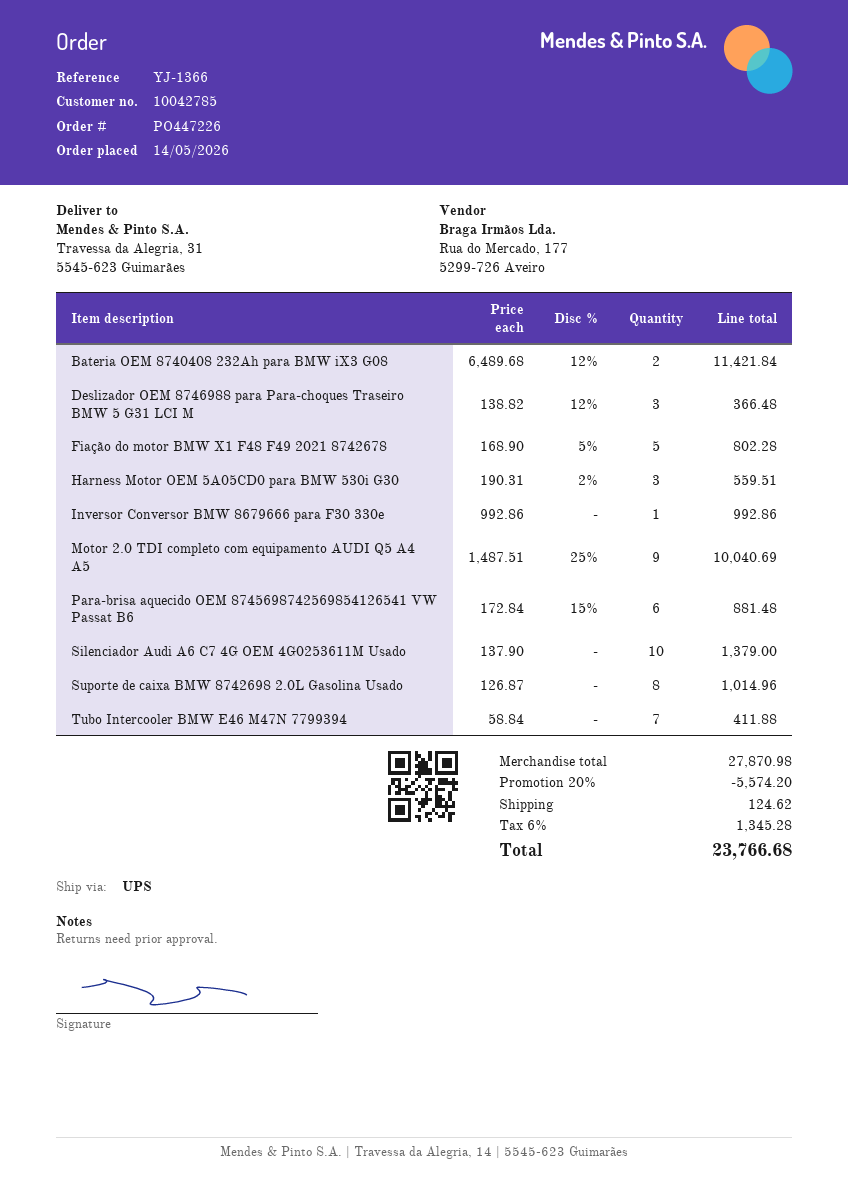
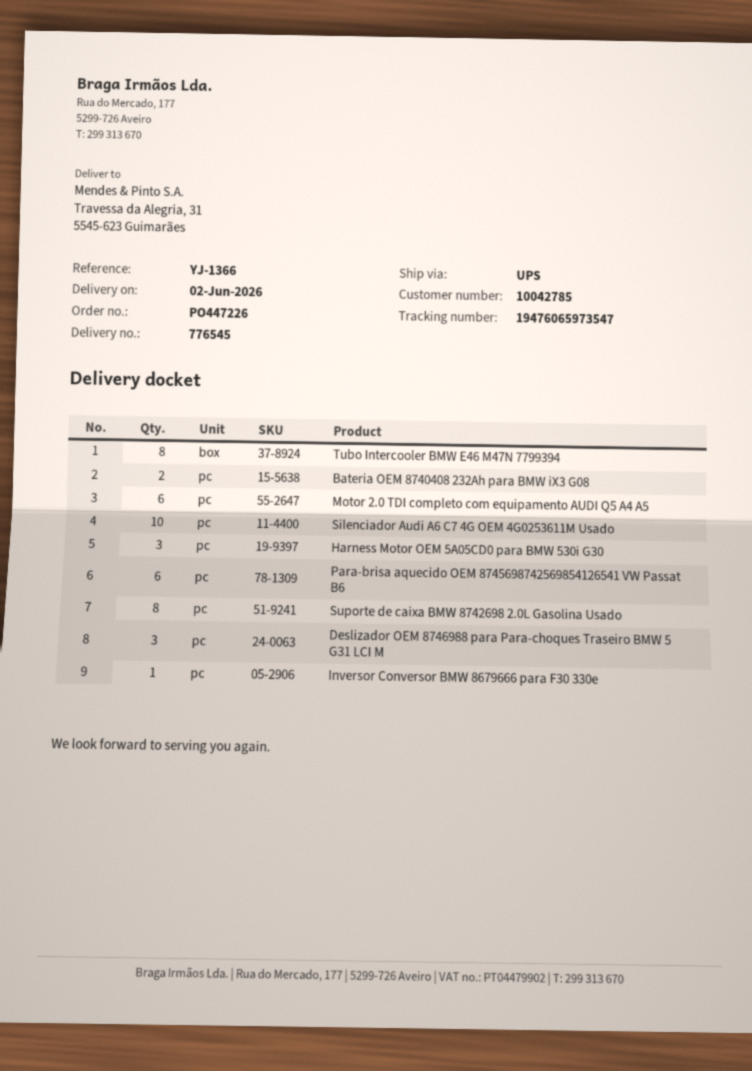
Fiação do motor BMW X1 F48 F49 2021 8742678: 5 -> none
Motor 2.0 TDI completo com equipamento AUDI Q5 A4 A5: 9 -> 6
Tubo Intercooler BMW E46 M47N 7799394: 7 -> 8

